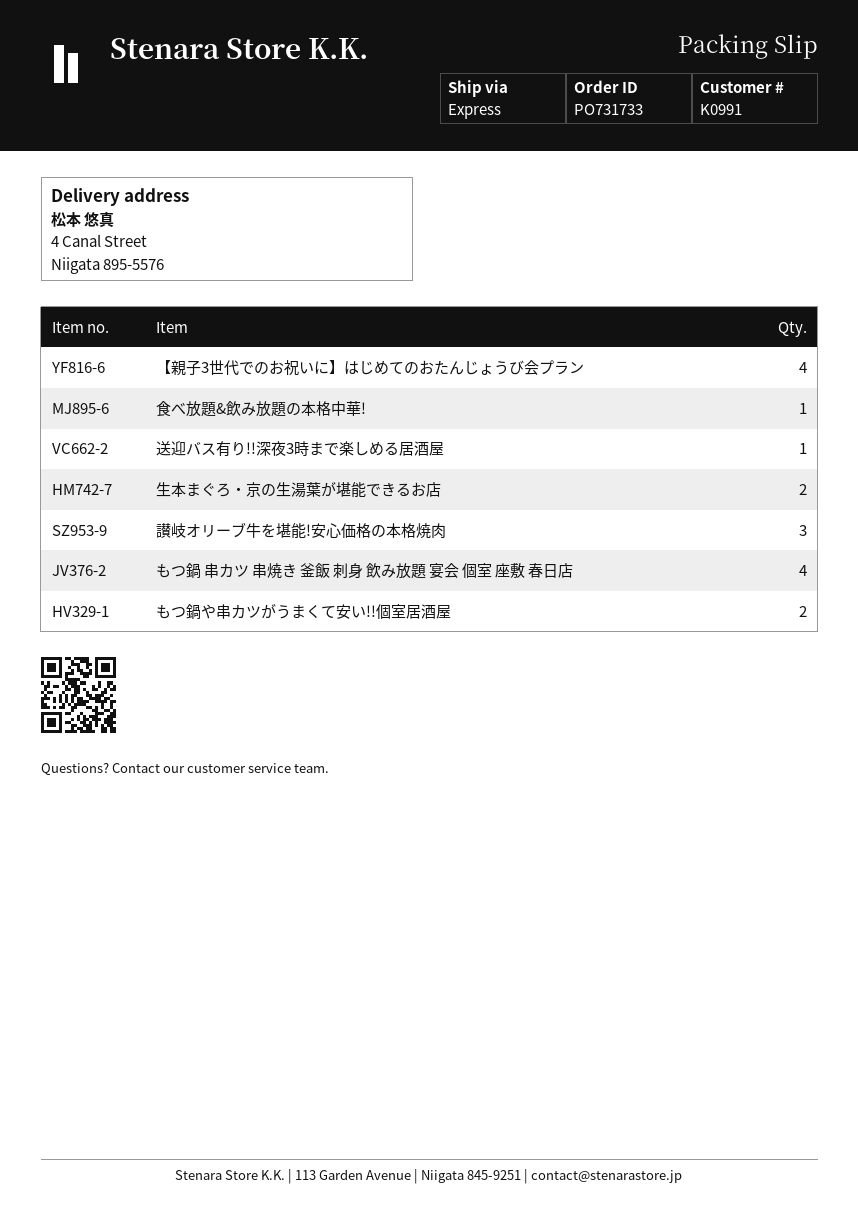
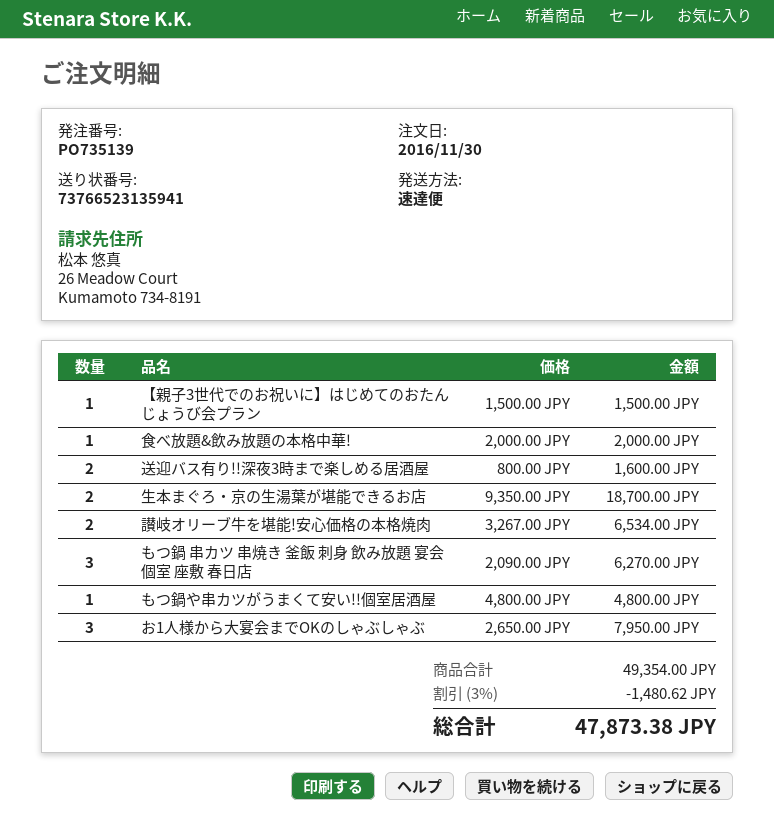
order number: PO731733 -> PO735139
【親子3世代でのお祝いに】はじめてのおたんじょうび会プラン: 4 -> 1
送迎バス有り!!深夜3時まで楽しめる居酒屋: 1 -> 2
讃岐オリーブ牛を堪能!安心価格の本格焼肉: 3 -> 2
もつ鍋 串カツ 串焼き 釜飯 刺身 飲み放題 宴会 個室 座敷 春日店: 4 -> 3
もつ鍋や串カツがうまくて安い!!個室居酒屋: 2 -> 1
お1人様から大宴会までOKのしゃぶしゃぶ: none -> 3

